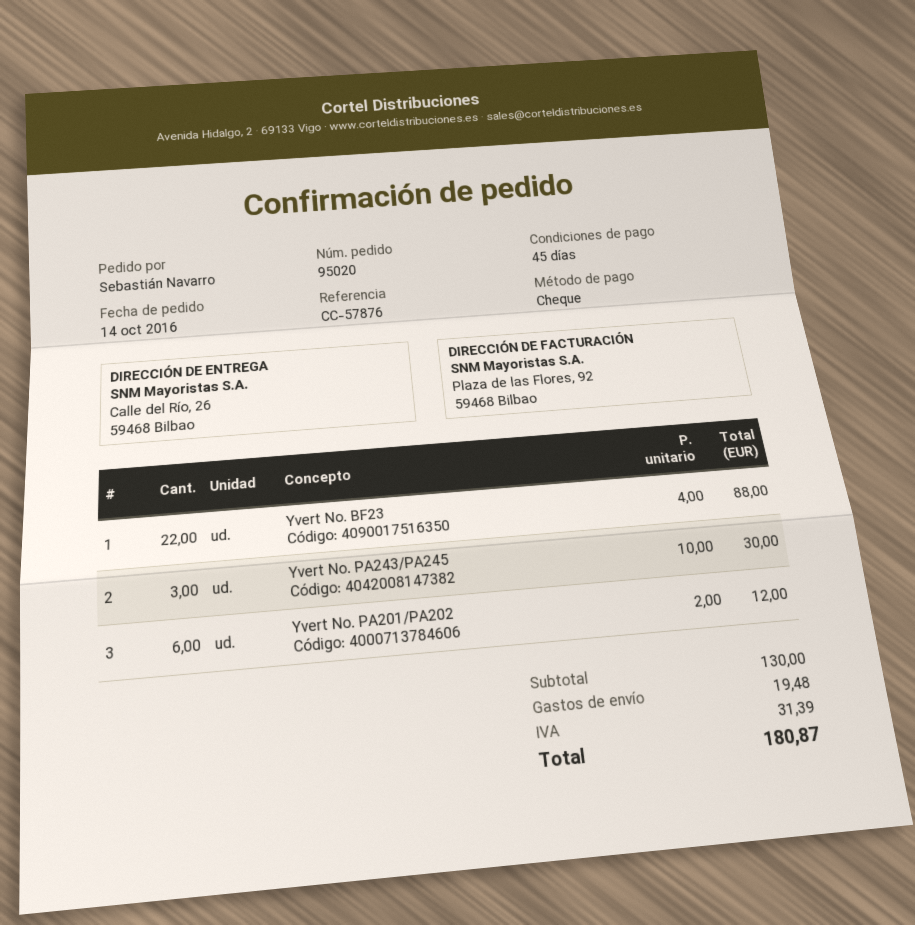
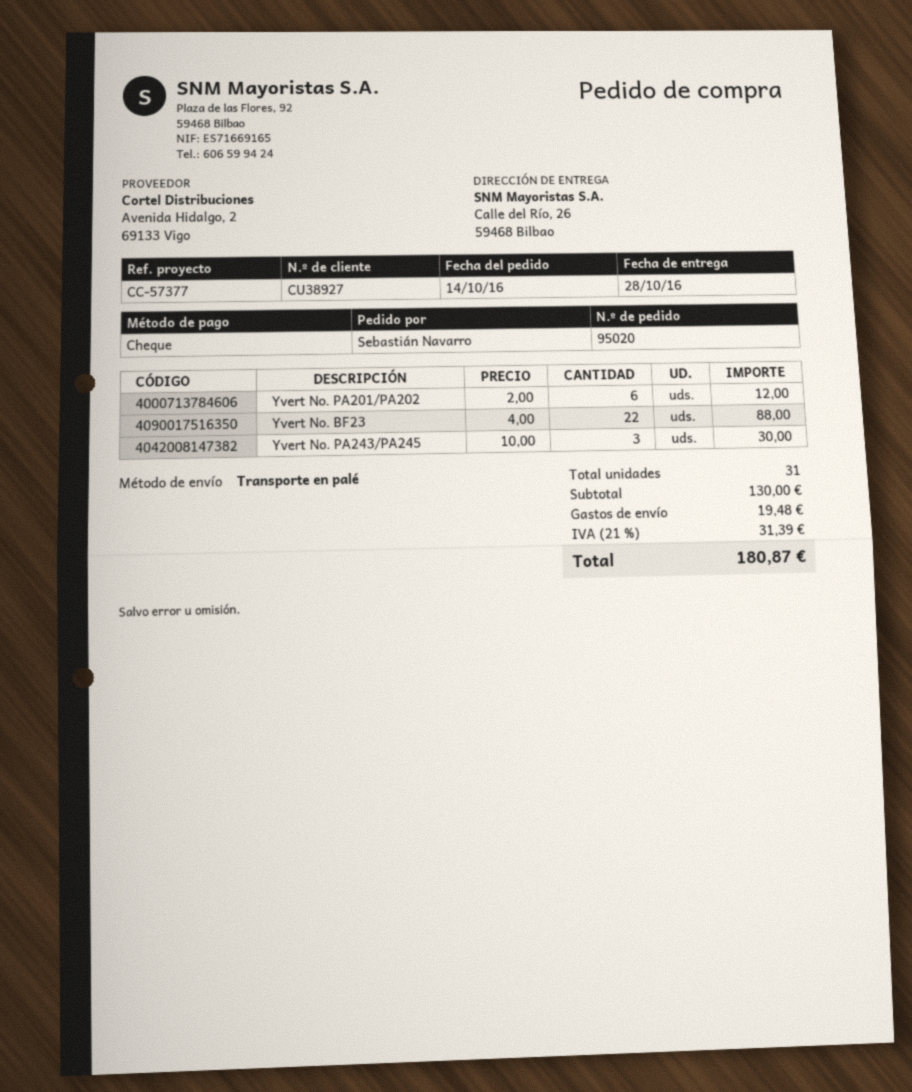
reference: CC-57876 -> CC-57377

